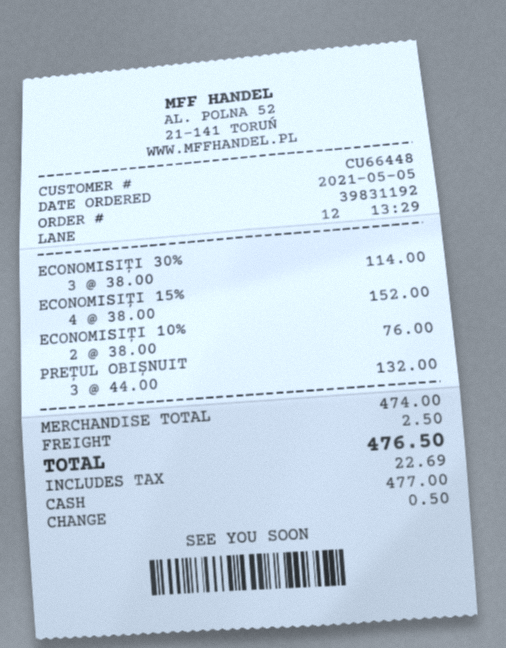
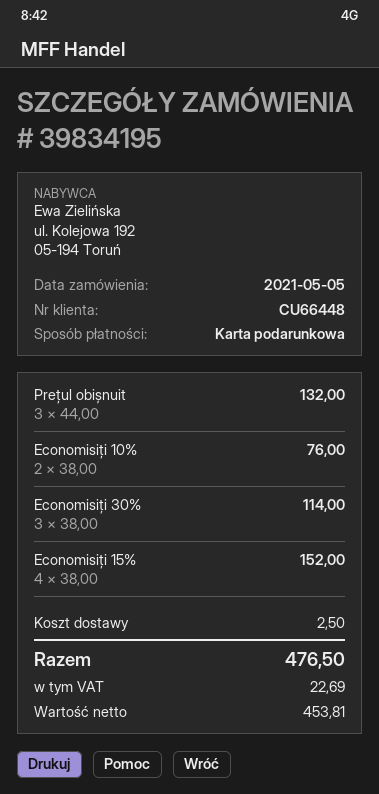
order number: 39831192 -> 39834195
payment method: cash -> gift card

